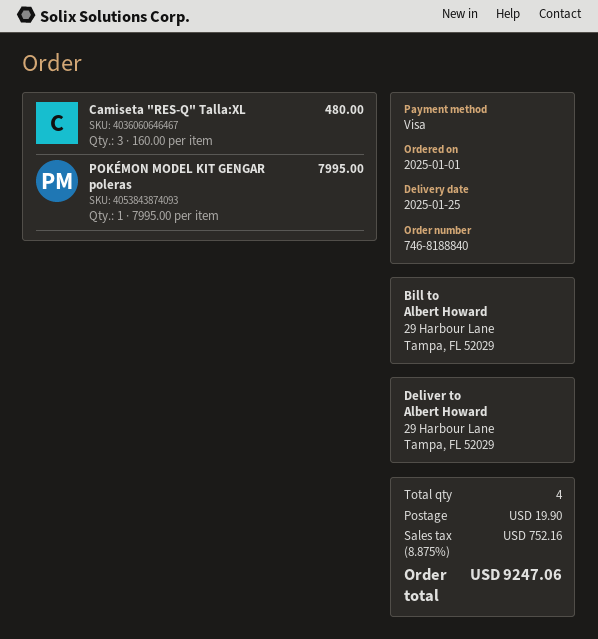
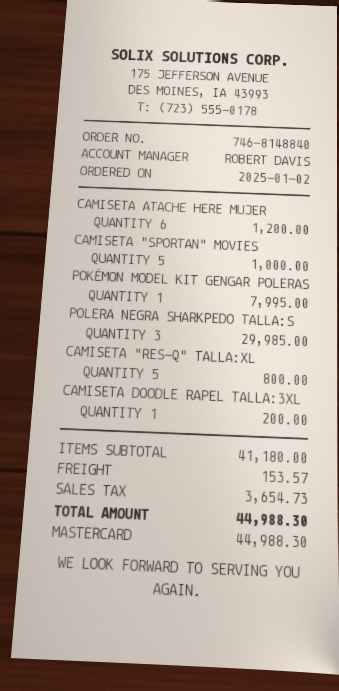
order number: 746-8188840 -> 746-8148840
order date: 2025-01-01 -> 2025-01-02
payment method: Visa -> Mastercard
Camiseta "RES-Q" Talla:XL: 3 for 480.00 -> 5 for 800.00
CAMISETA ATACHE HERE MUJER: none -> 6 for 1200.00
CAMISETA "SPORTAN" MOVIES: none -> 5 for 1000.00
POLERA NEGRA SHARKPEDO TALLA:S: none -> 3 for 29985.00
CAMISETA DOODLE RAPEL TALLA:3XL: none -> 1 for 200.00
shipping: 19.90 -> 153.57
tax: 752.16 -> 3654.73
total: 9247.06 -> 44988.30

